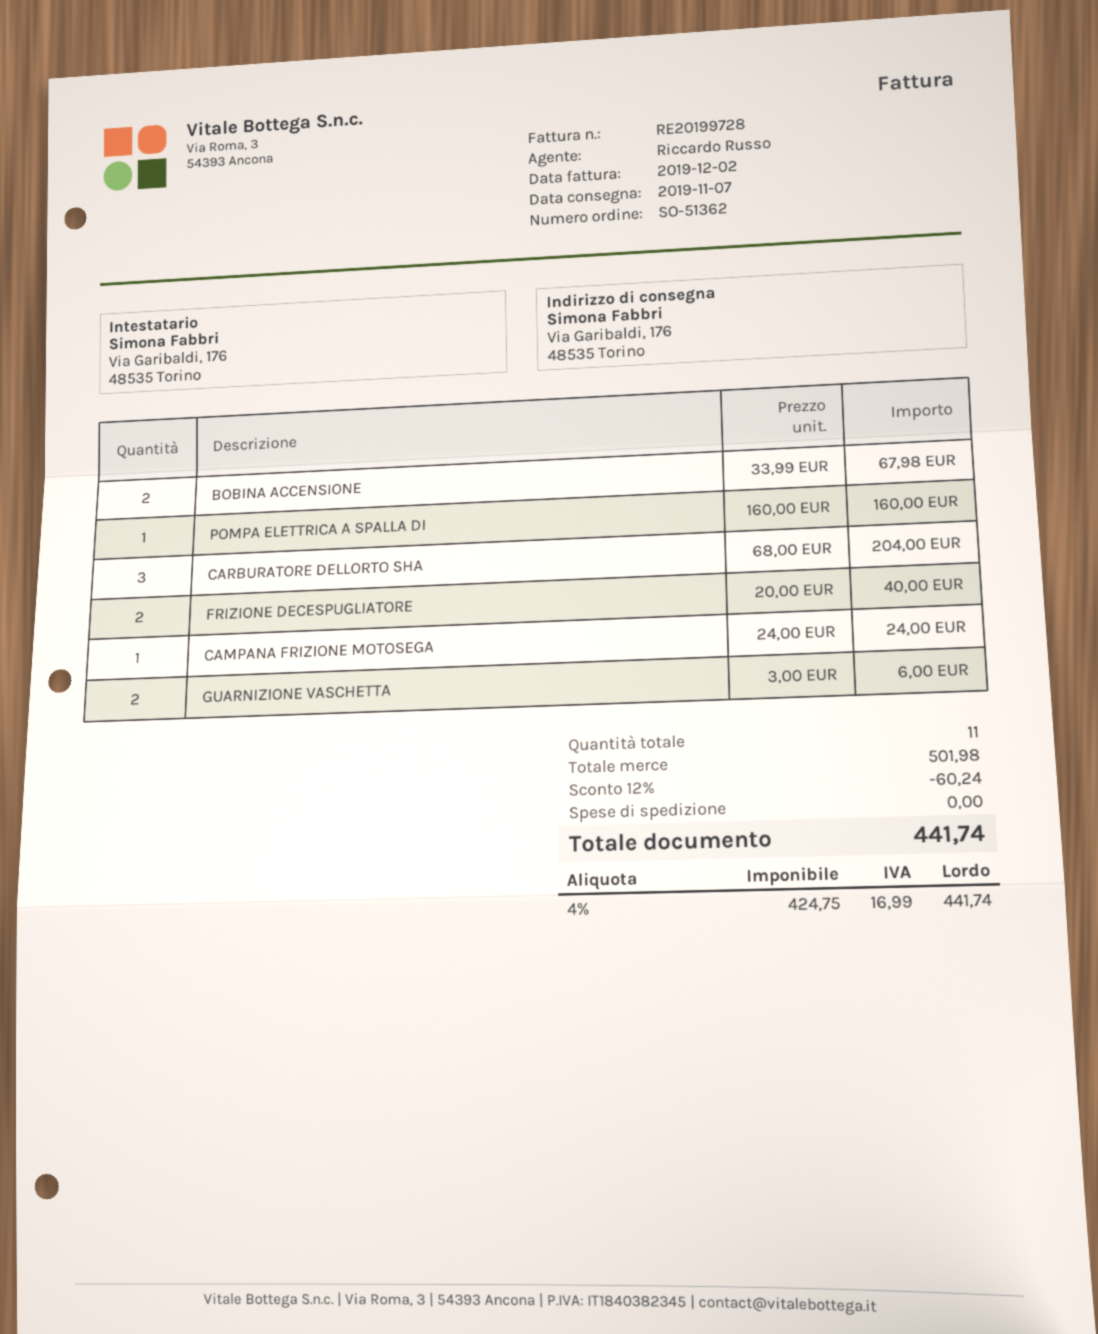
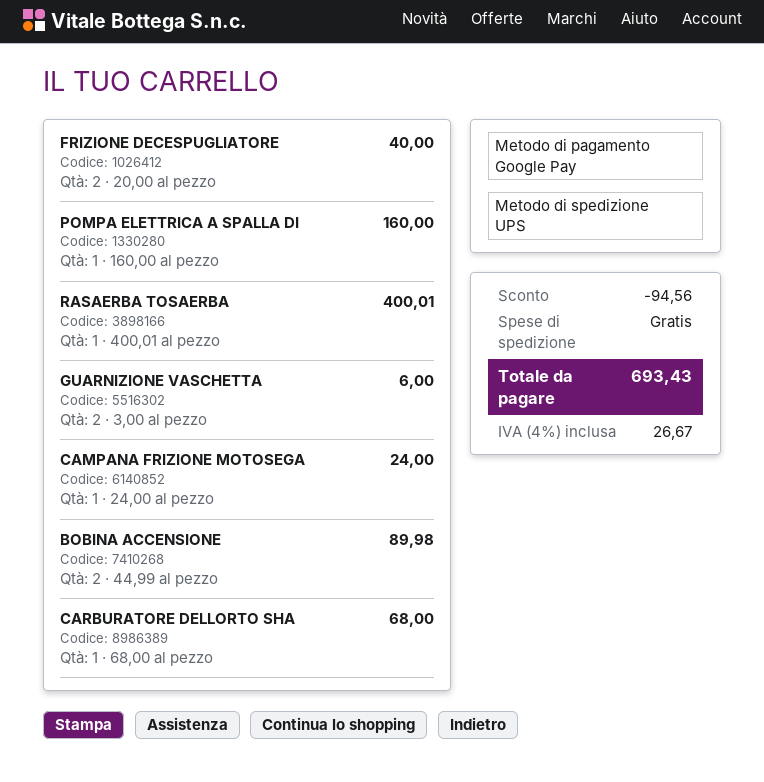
BOBINA ACCENSIONE: 2 x 33.99 = 67.98 -> 2 x 44.99 = 89.98
CARBURATORE DELLORTO SHA: 3 x 68.00 = 204.00 -> 1 x 68.00 = 68.00
RASAERBA TOSAERBA: none -> 1 x 400.01 = 400.01
discount: 60.24 -> 94.56
tax: 4% = 16.99 -> 4% = 26.67
total: 441.74 -> 693.43

